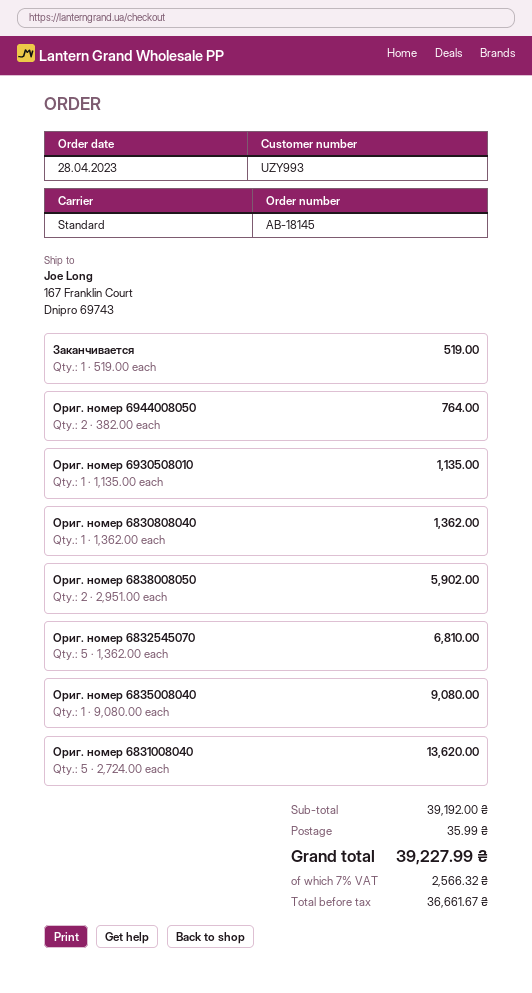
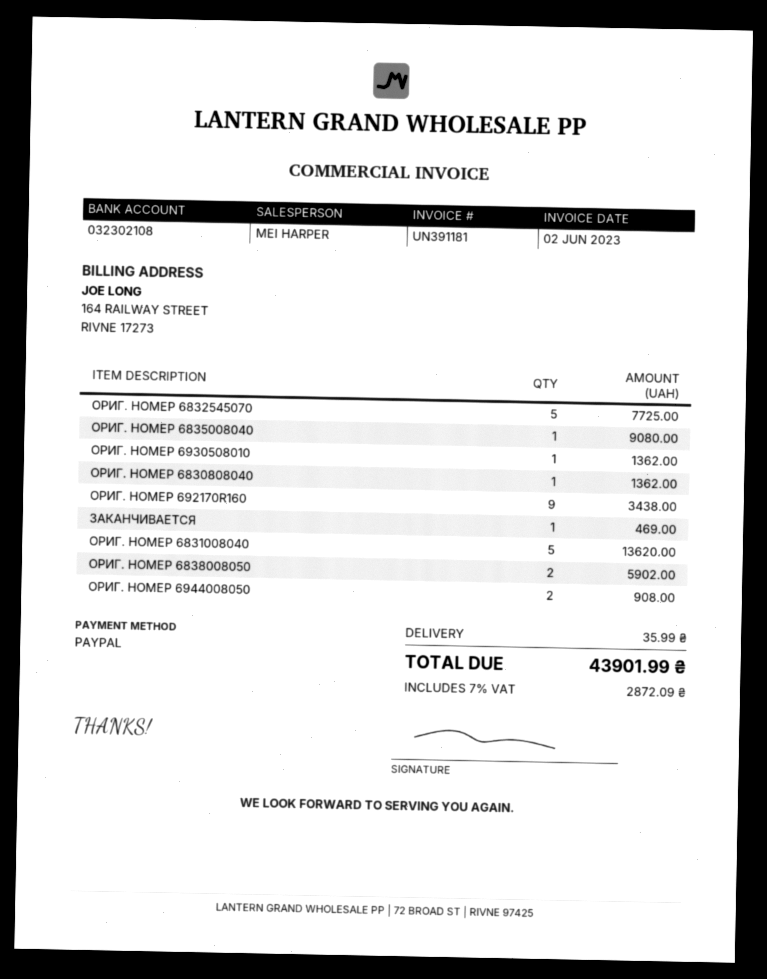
Заканчивается: 1 for 519.00 -> 1 for 469.00
Ориг. номер 6944008050: 2 for 764.00 -> 2 for 908.00
Ориг. номер 6930508010: 1 for 1135.00 -> 1 for 1362.00
Ориг. номер 6832545070: 5 for 6810.00 -> 5 for 7725.00
ОРИГ. НОМЕР 692170R160: none -> 9 for 3438.00
tax: 7% = 2566.32 -> 7% = 2872.09
total: 39227.99 -> 43901.99

